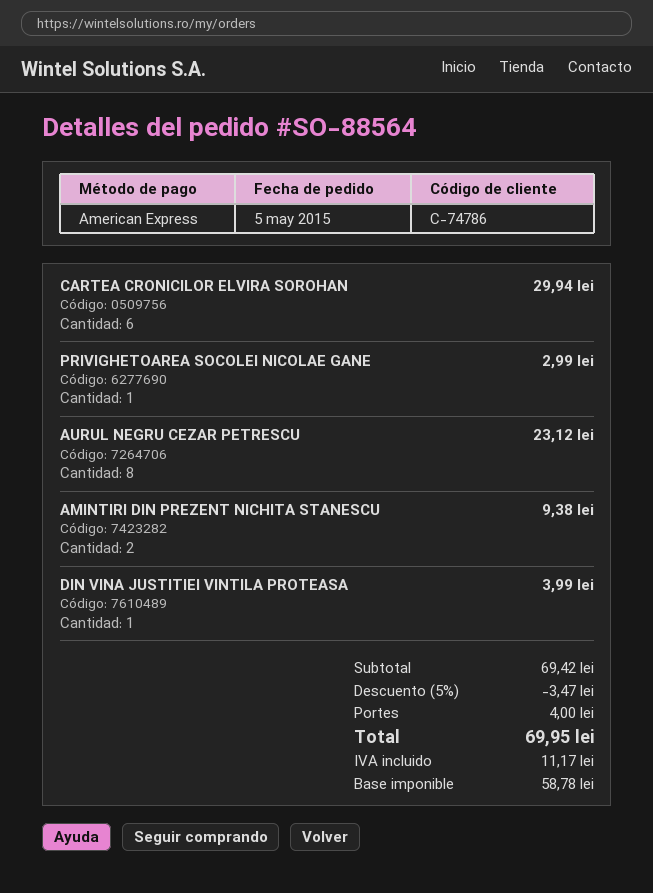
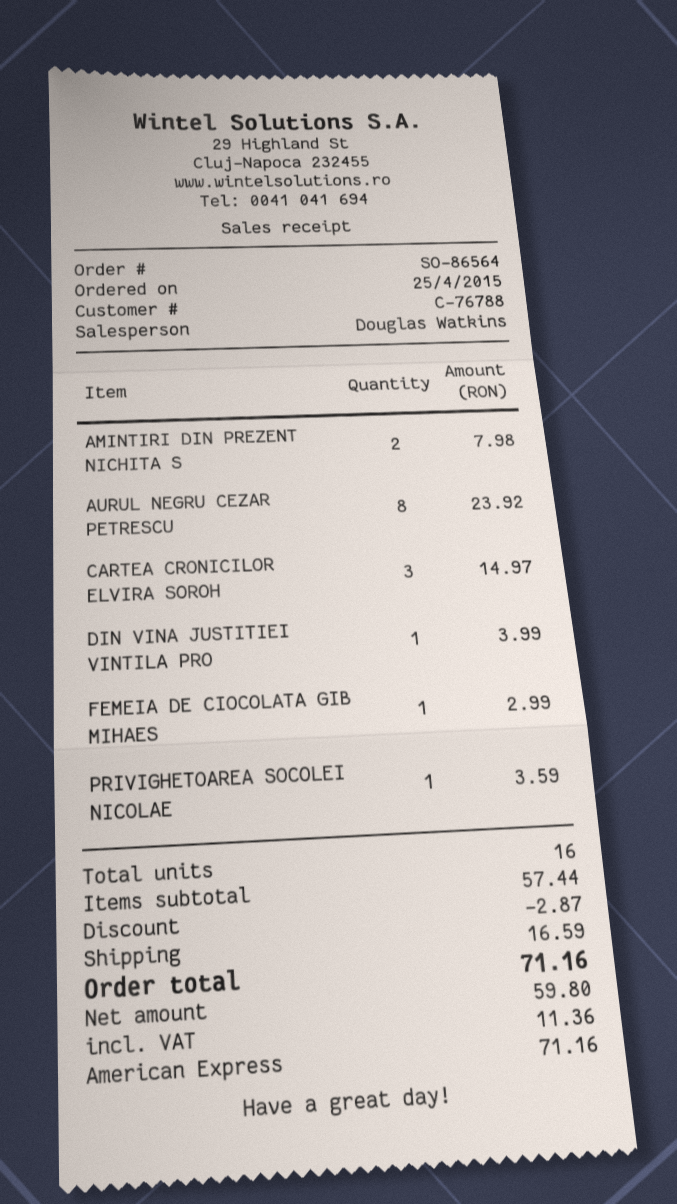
order number: SO-88564 -> SO-86564
order date: 2015-05-05 -> 2015-04-25
customer number: C-74786 -> C-76788
CARTEA CRONICILOR ELVIRA SOROHAN: 6 for 29.94 -> 3 for 14.97
PRIVIGHETOAREA SOCOLEI NICOLAE GANE: 1 for 2.99 -> 1 for 3.59
AURUL NEGRU CEZAR PETRESCU: 8 for 23.12 -> 8 for 23.92
AMINTIRI DIN PREZENT NICHITA STANESCU: 2 for 9.38 -> 2 for 7.98
FEMEIA DE CIOCOLATA GIB MIHAES: none -> 1 for 2.99
subtotal: 69.42 -> 57.44
discount: 3.47 -> 2.87
shipping: 4.00 -> 16.59
net: 58.78 -> 59.80
tax: 11.17 -> 11.36
total: 69.95 -> 71.16

